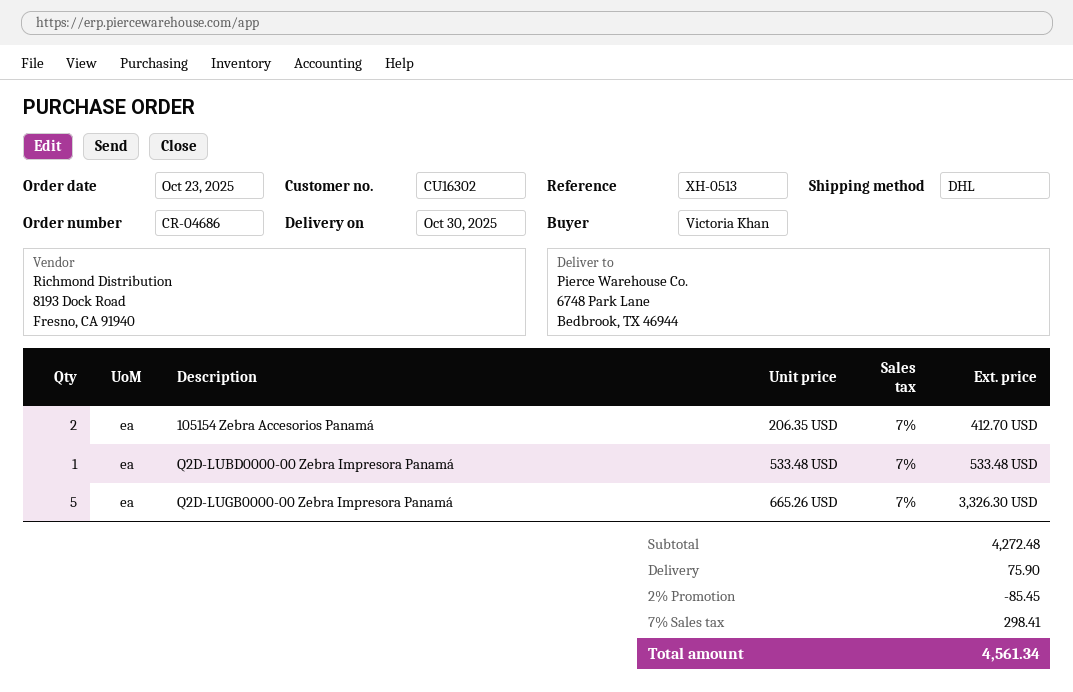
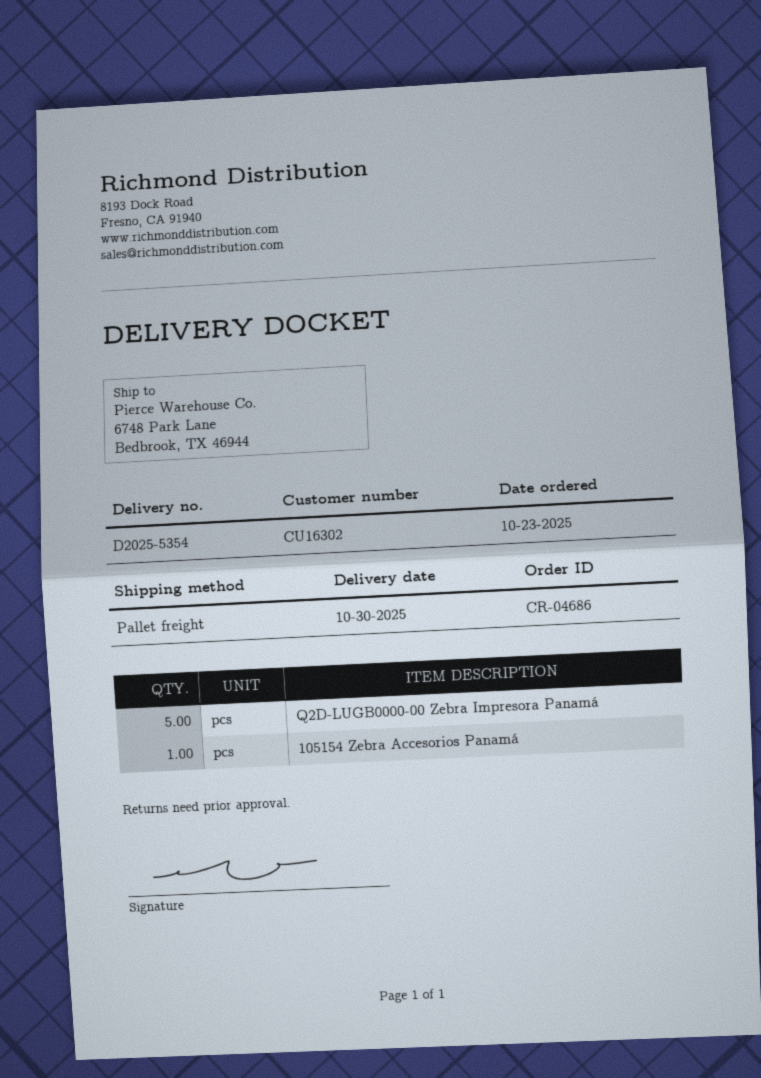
shipping method: DHL -> pallet freight
105154 Zebra Accesorios Panamá: 2 -> 1
Q2D-LUBD0000-00 Zebra Impresora Panamá: 1 -> none

